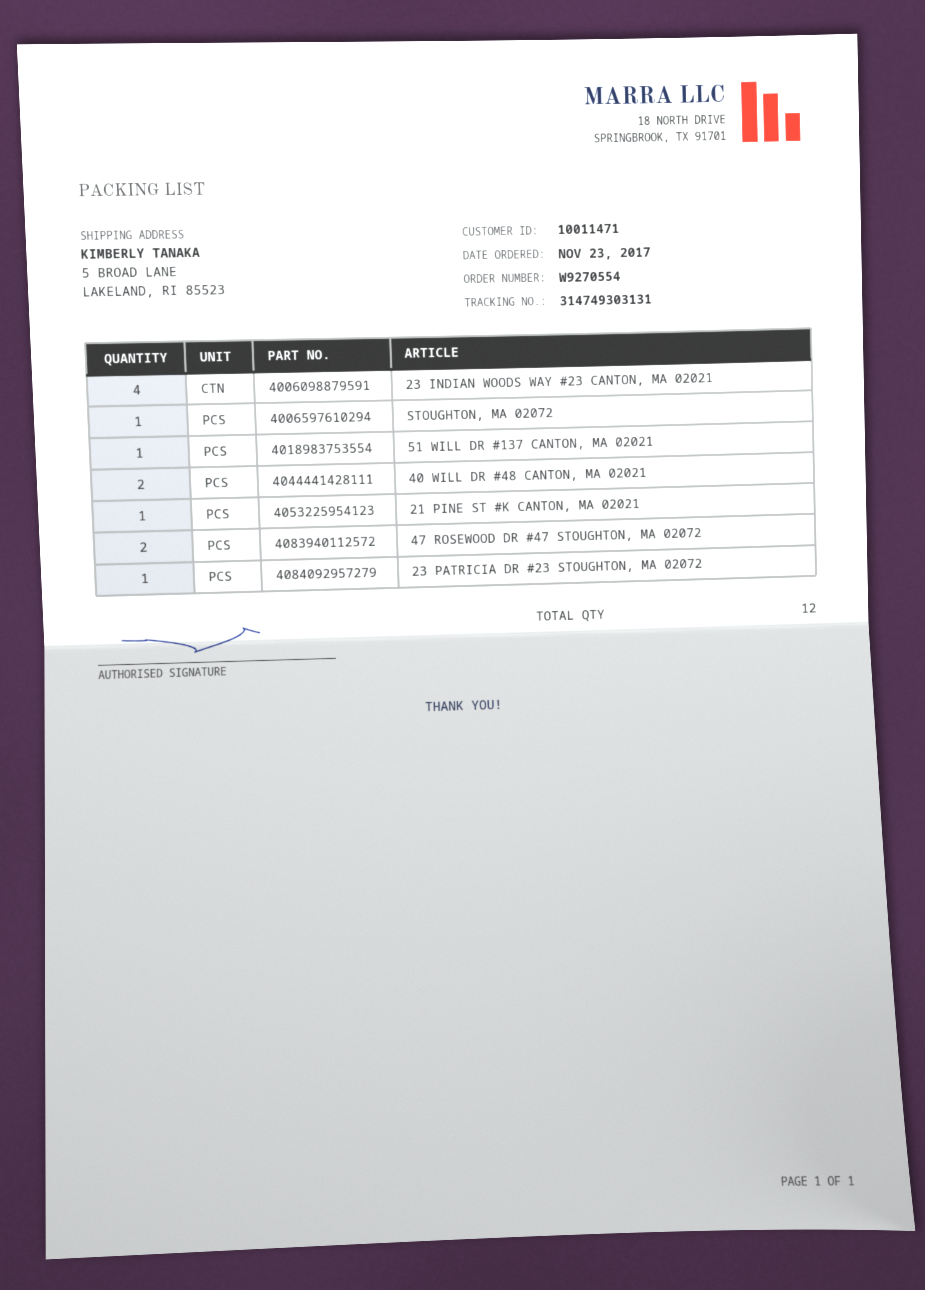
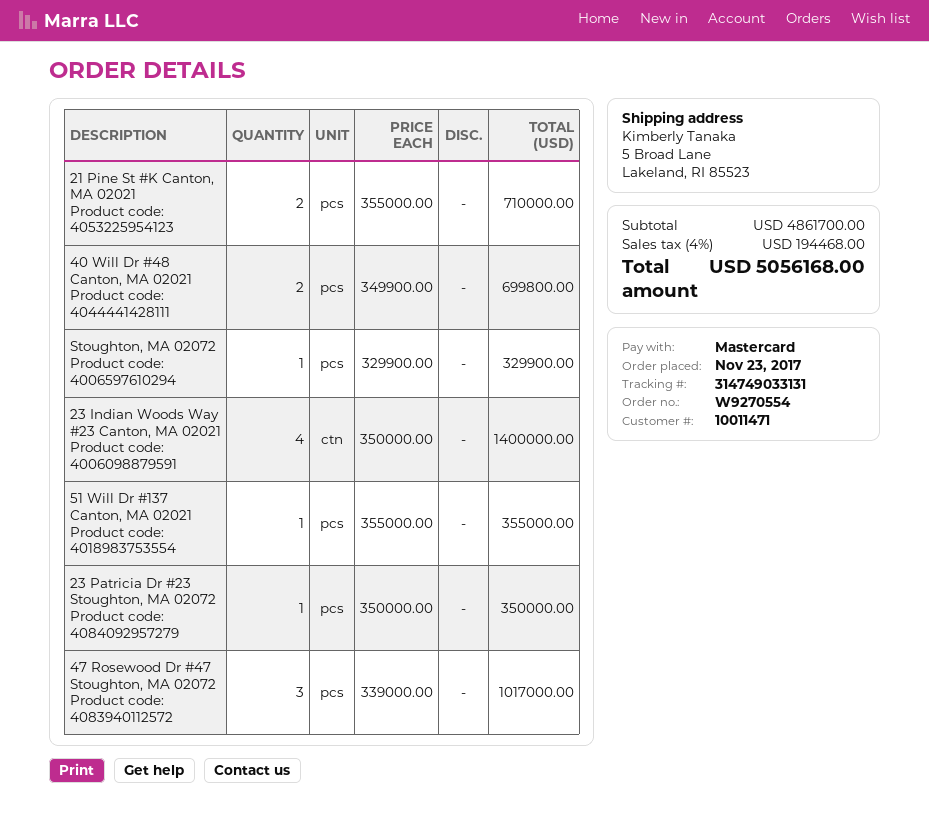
tracking number: 314749303131 -> 314749033131
21 PINE ST #K CANTON, MA 02021: 1 -> 2
47 ROSEWOOD DR #47 STOUGHTON, MA 02072: 2 -> 3

